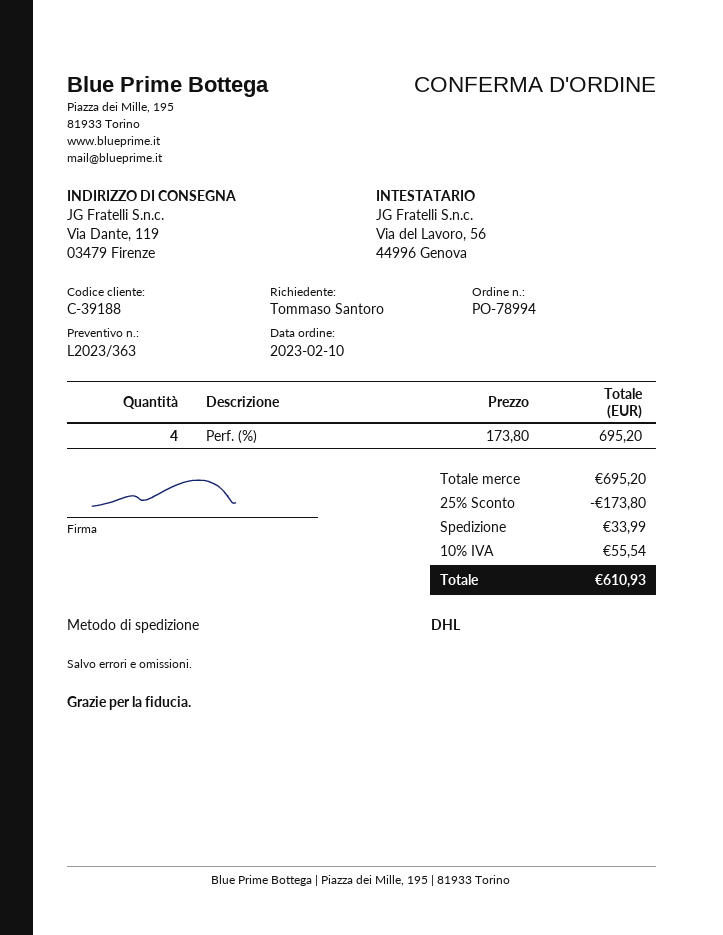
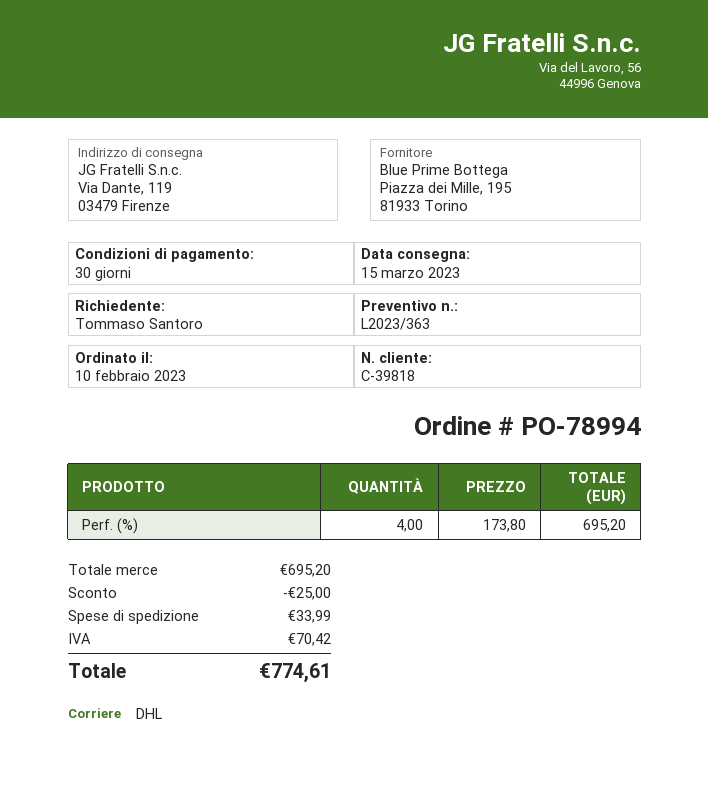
customer number: C-39188 -> C-39818
discount: 173.80 -> 25.00
tax: 55.54 -> 70.42
total: 610.93 -> 774.61

